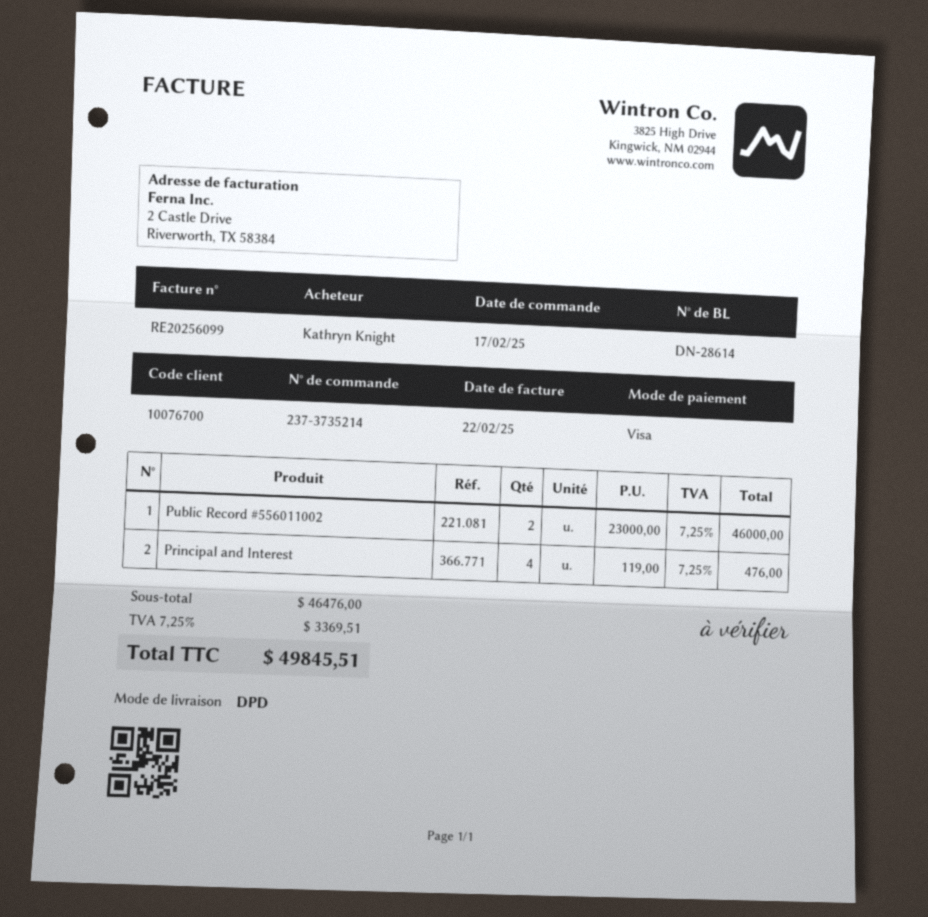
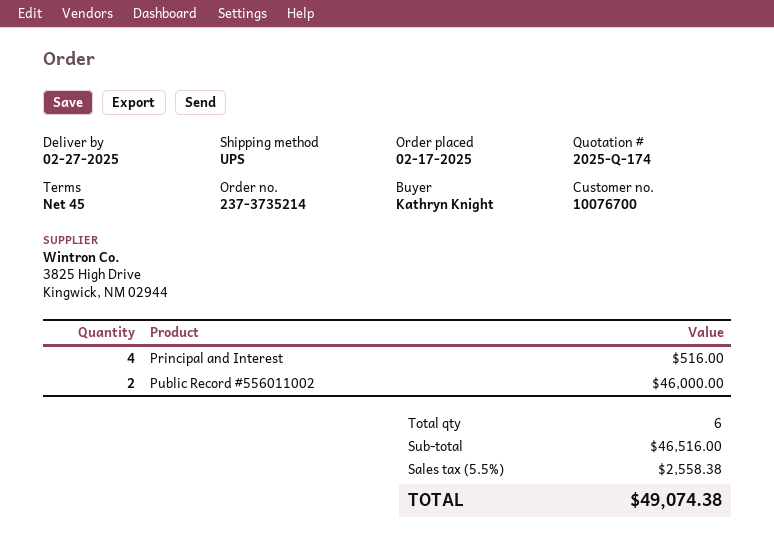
shipping method: DPD -> UPS
Principal and Interest: 4 for 476.00 -> 4 for 516.00
subtotal: 46476.00 -> 46516.00
tax: 7.25% = 3369.51 -> 5.5% = 2558.38
total: 49845.51 -> 49074.38

